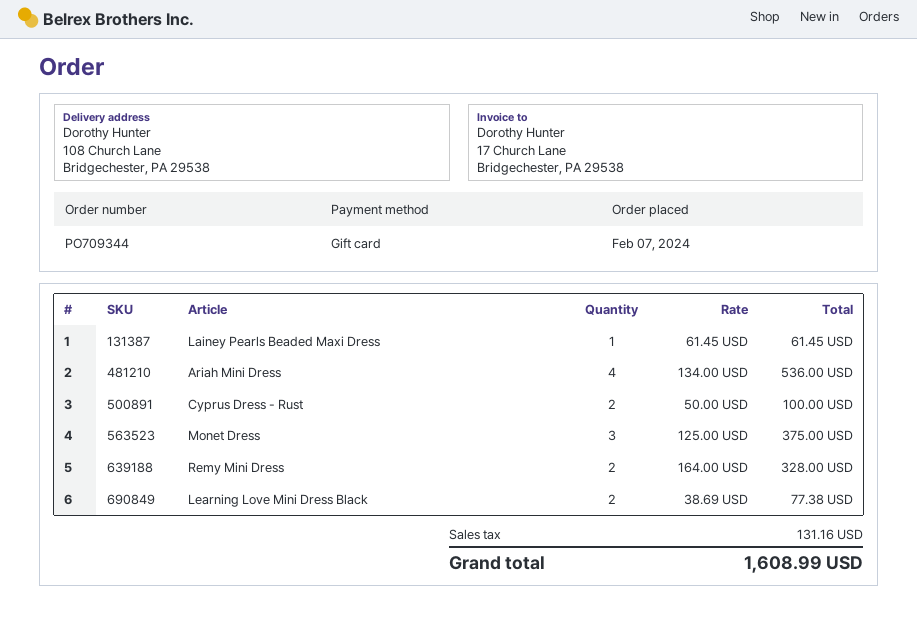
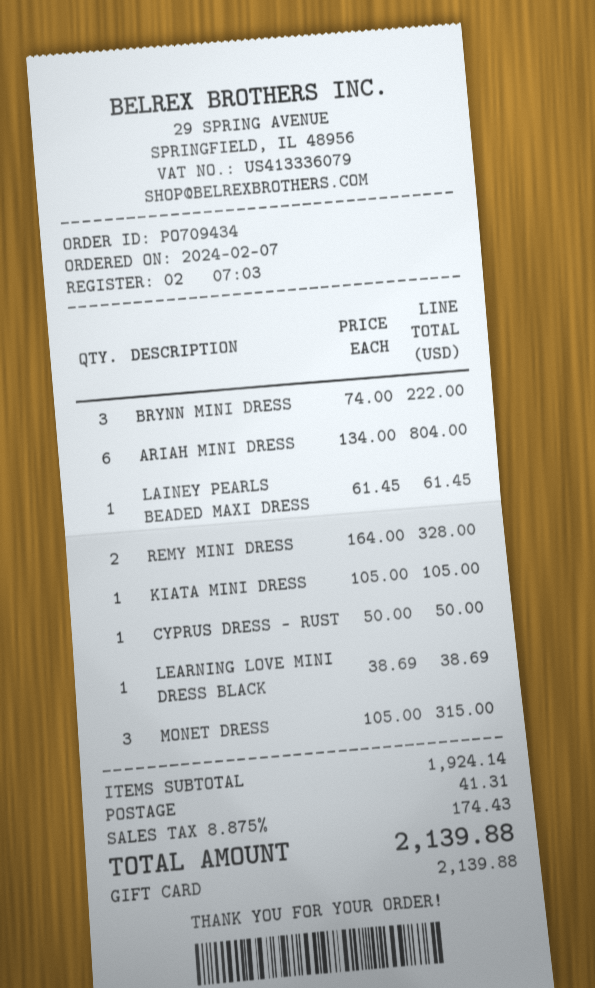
order number: PO709344 -> PO709434
Ariah Mini Dress: 4 x 134.00 = 536.00 -> 6 x 134.00 = 804.00
Cyprus Dress - Rust: 2 x 50.00 = 100.00 -> 1 x 50.00 = 50.00
Monet Dress: 3 x 125.00 = 375.00 -> 3 x 105.00 = 315.00
Learning Love Mini Dress Black: 2 x 38.69 = 77.38 -> 1 x 38.69 = 38.69
BRYNN MINI DRESS: none -> 3 x 74.00 = 222.00
KIATA MINI DRESS: none -> 1 x 105.00 = 105.00
shipping: none -> 41.31
tax: 131.16 -> 174.43
total: 1608.99 -> 2139.88

